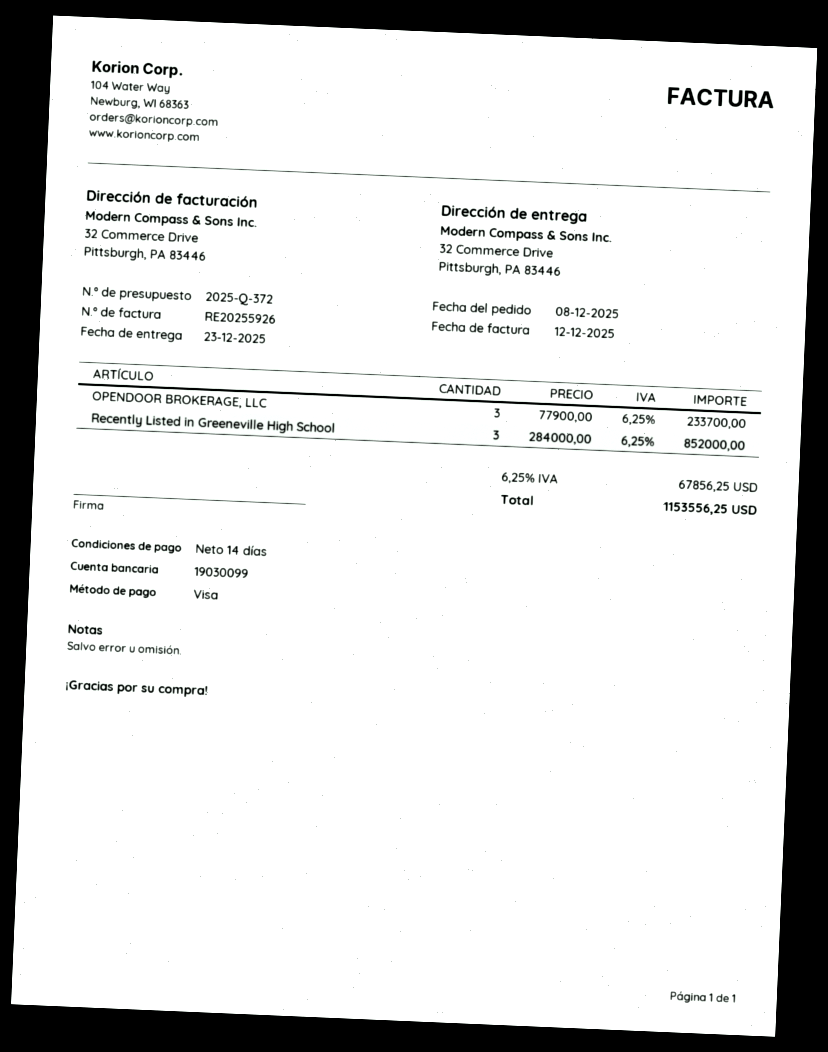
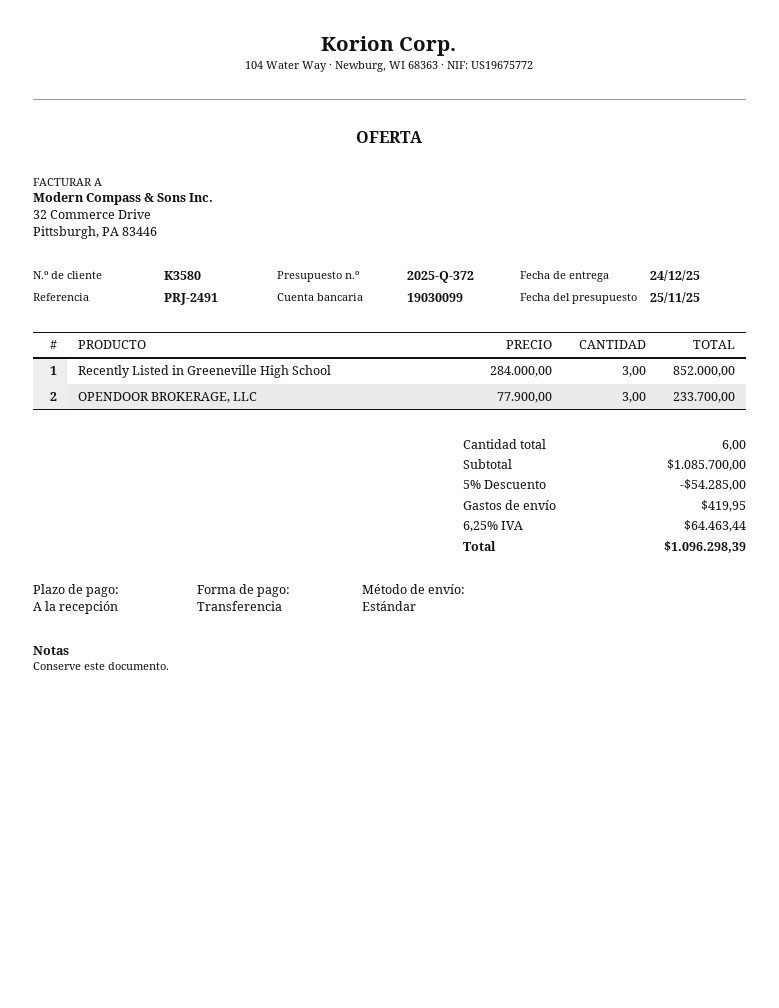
delivery date: 2025-12-23 -> 2025-12-24
payment terms: 14 days -> on receipt
payment method: Visa -> bank transfer
discount: none -> 5% = 54285.00
shipping: none -> 419.95
tax: 6.25% = 67856.25 -> 6.25% = 64463.44
total: 1153556.25 -> 1096298.39

